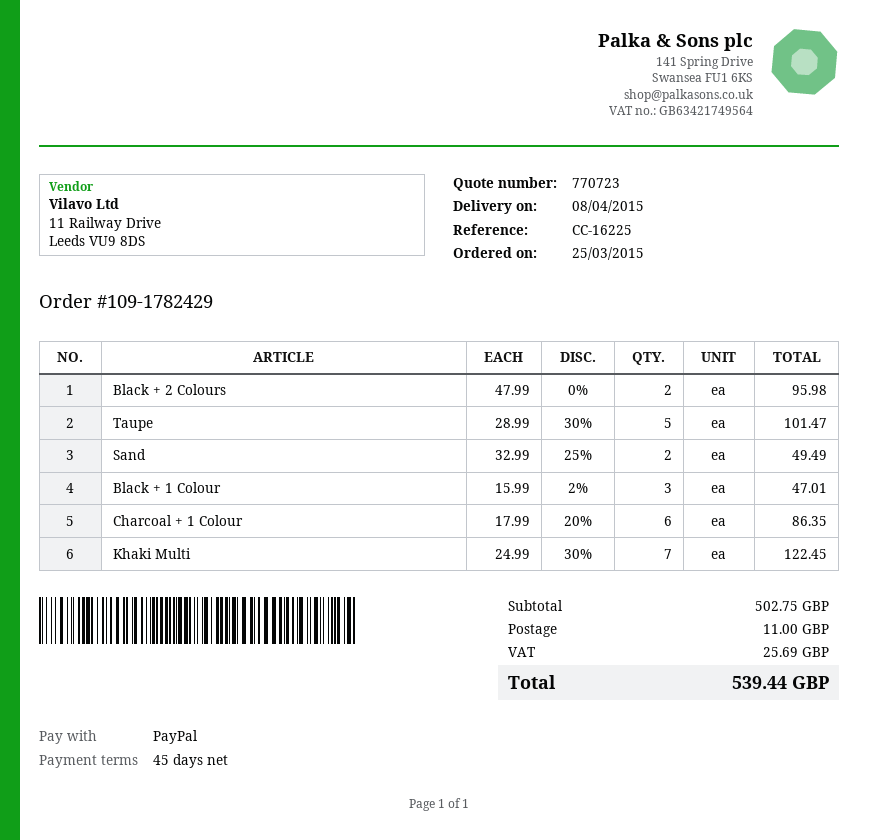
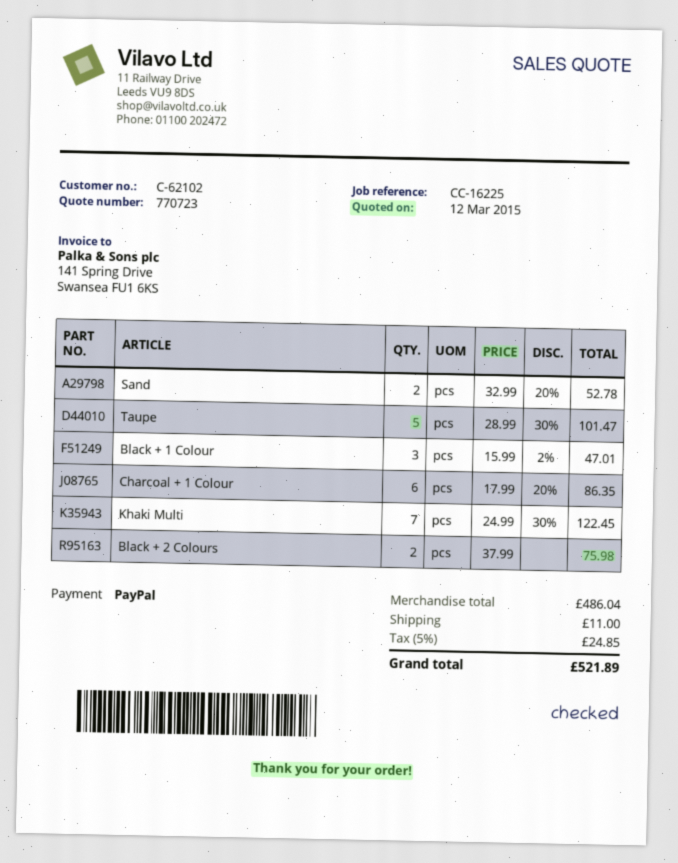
Black + 2 Colours: 2 x 47.99 = 95.98 -> 2 x 37.99 = 75.98
Sand: 2 x 32.99 - 25% = 49.49 -> 2 x 32.99 - 20% = 52.78
subtotal: 502.75 -> 486.04
tax: 25.69 -> 24.85
total: 539.44 -> 521.89

